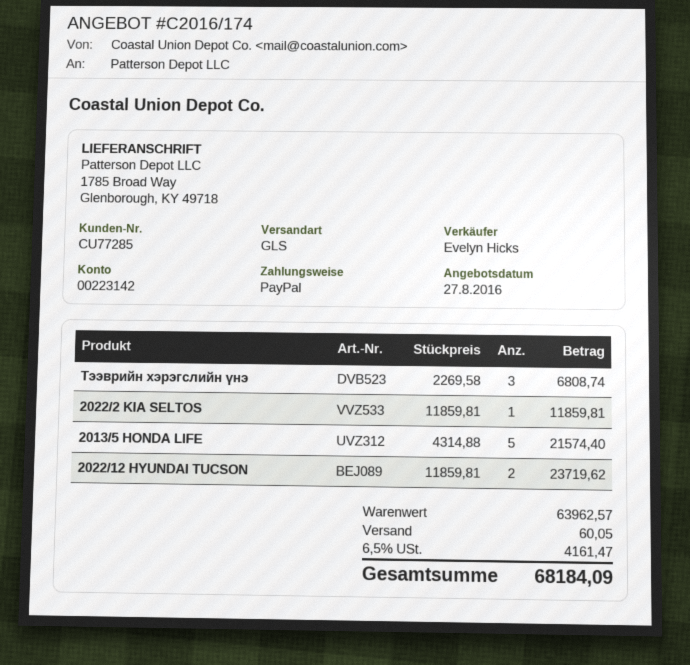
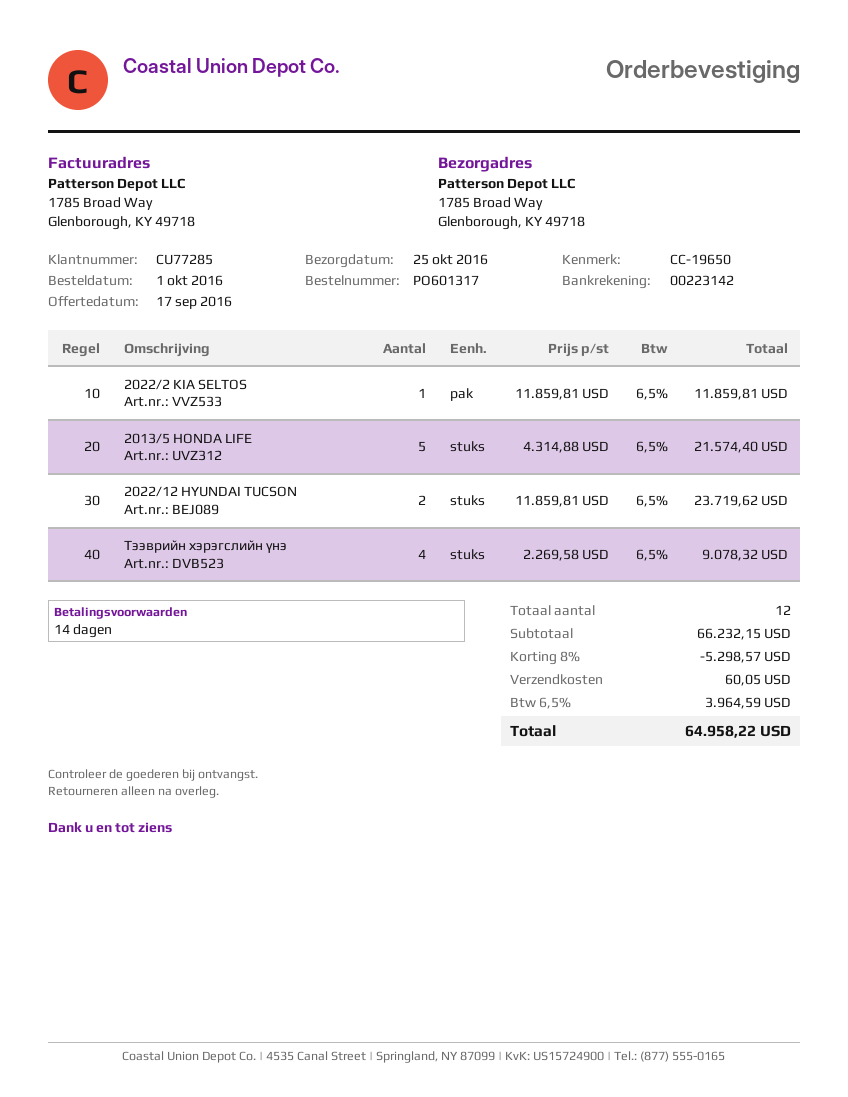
quote date: 2016-08-27 -> 2016-09-17
Тээврийн хэрэгслийн үнэ: 3 x 2269.58 = 6808.74 -> 4 x 2269.58 = 9078.32
subtotal: 63962.57 -> 66232.15
discount: none -> 8% = 5298.57
tax: 6.5% = 4161.47 -> 6.5% = 3964.59
total: 68184.09 -> 64958.22

